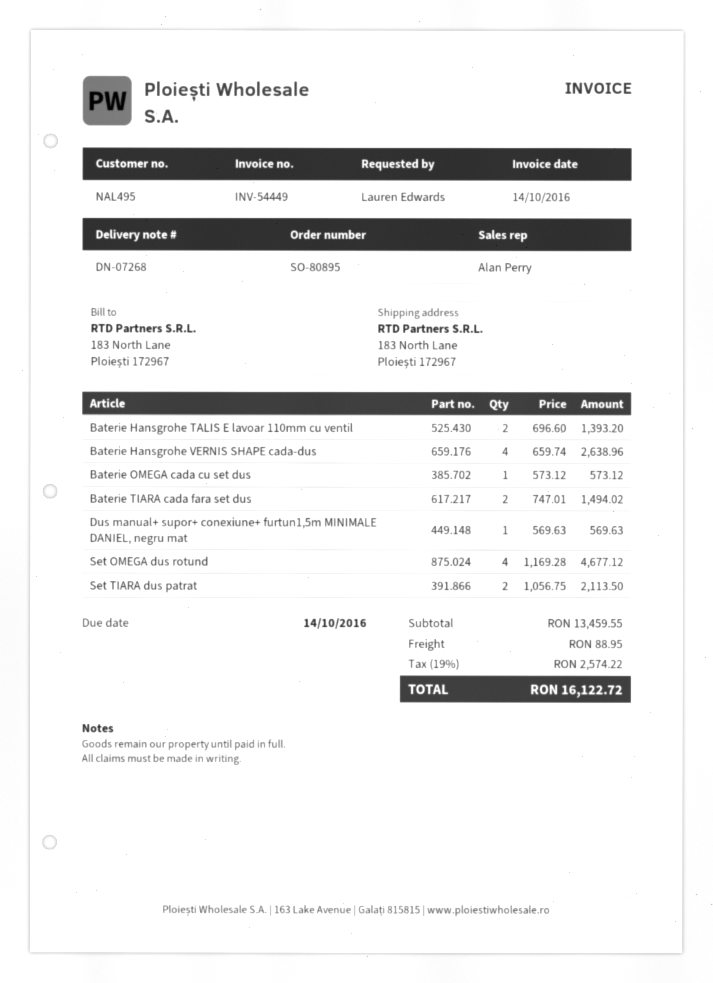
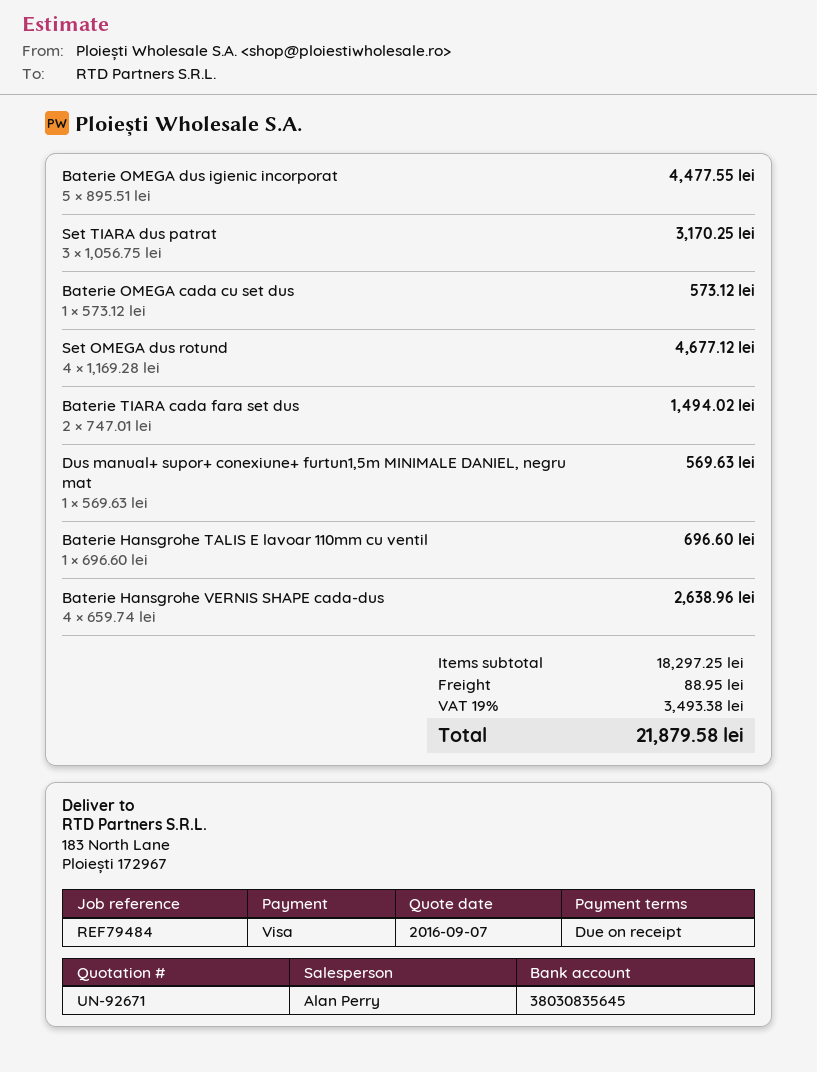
Baterie Hansgrohe TALIS E lavoar 110mm cu ventil: 2 x 696.60 = 1393.20 -> 1 x 696.60 = 696.60
Set TIARA dus patrat: 2 x 1056.75 = 2113.50 -> 3 x 1056.75 = 3170.25
Baterie OMEGA dus igienic incorporat: none -> 5 x 895.51 = 4477.55
subtotal: 13459.55 -> 18297.25
tax: 19% = 2574.22 -> 19% = 3493.38
total: 16122.72 -> 21879.58

